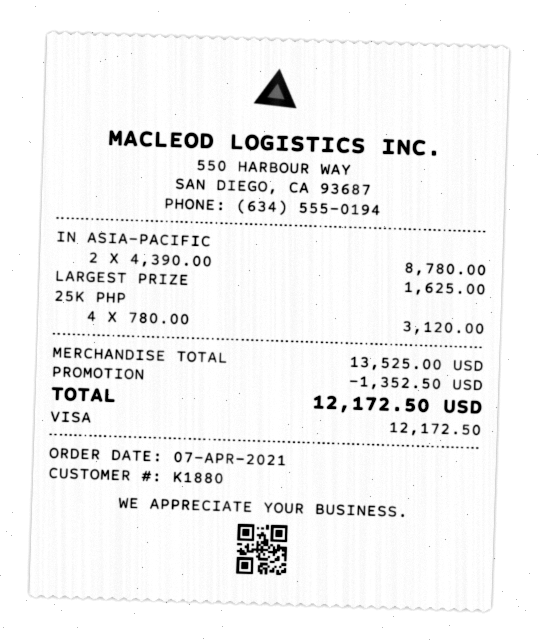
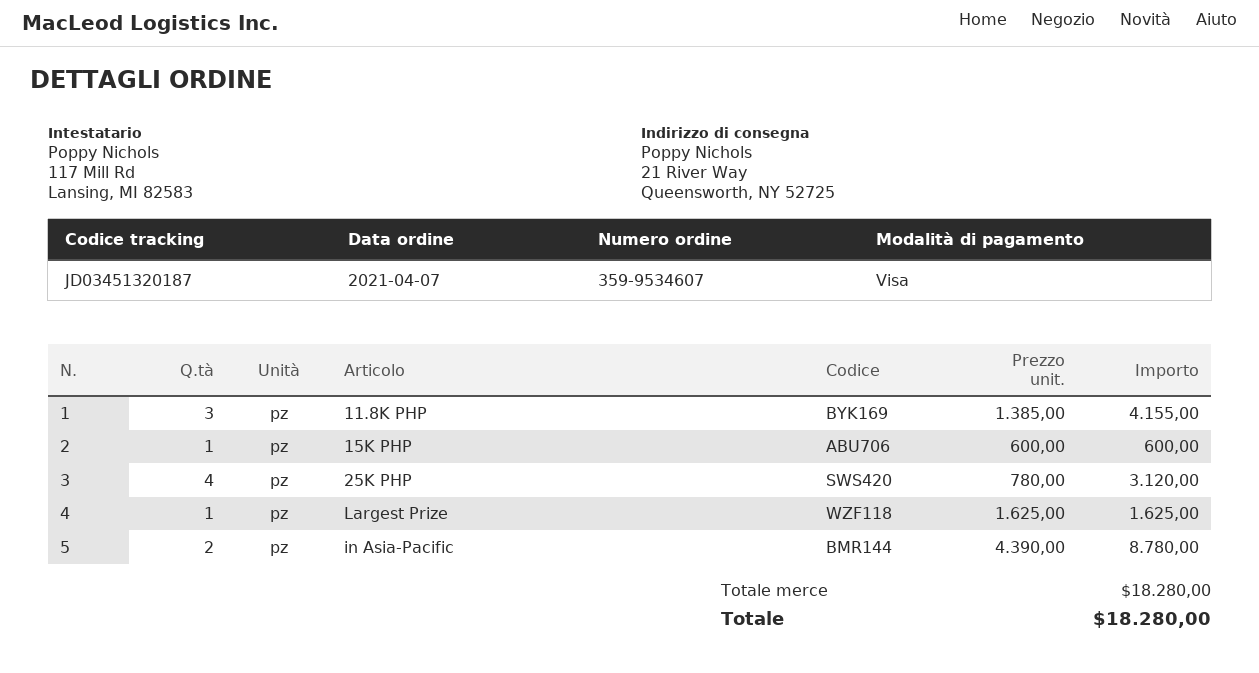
11.8K PHP: none -> 3 x 1385.00 = 4155.00
15K PHP: none -> 1 x 600.00 = 600.00
subtotal: 13525.00 -> 18280.00
discount: 1352.50 -> none
total: 12172.50 -> 18280.00

